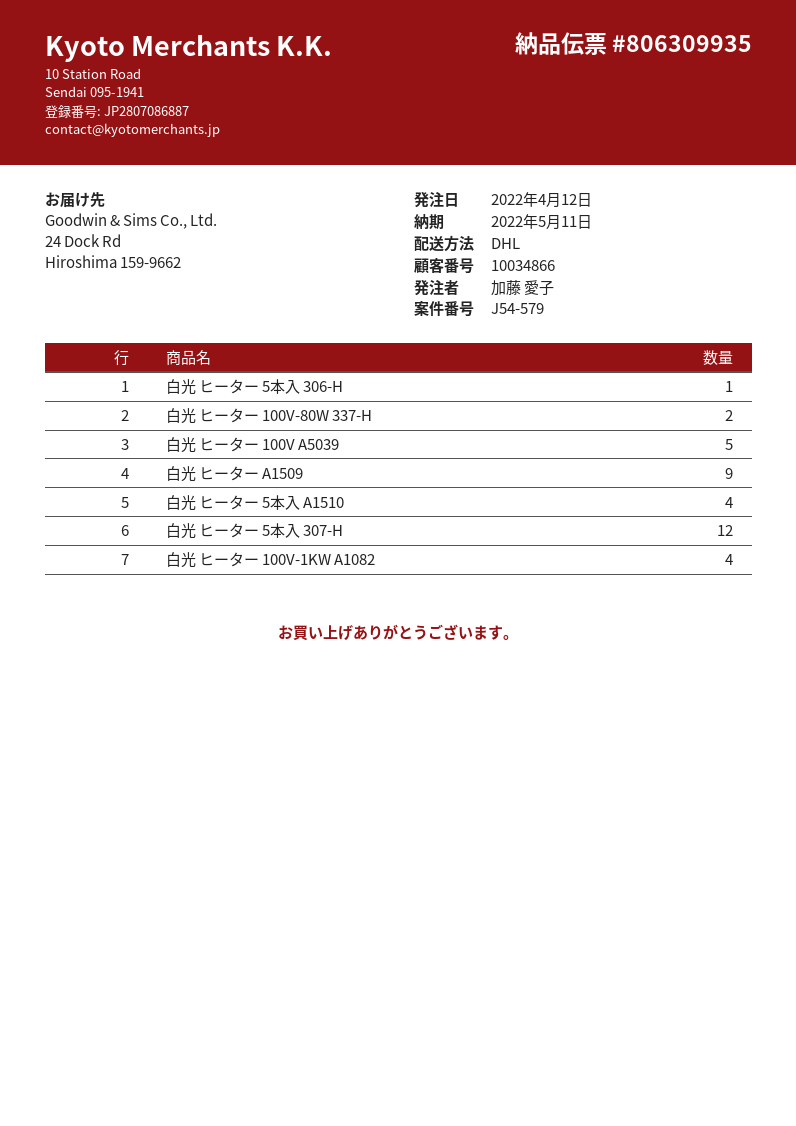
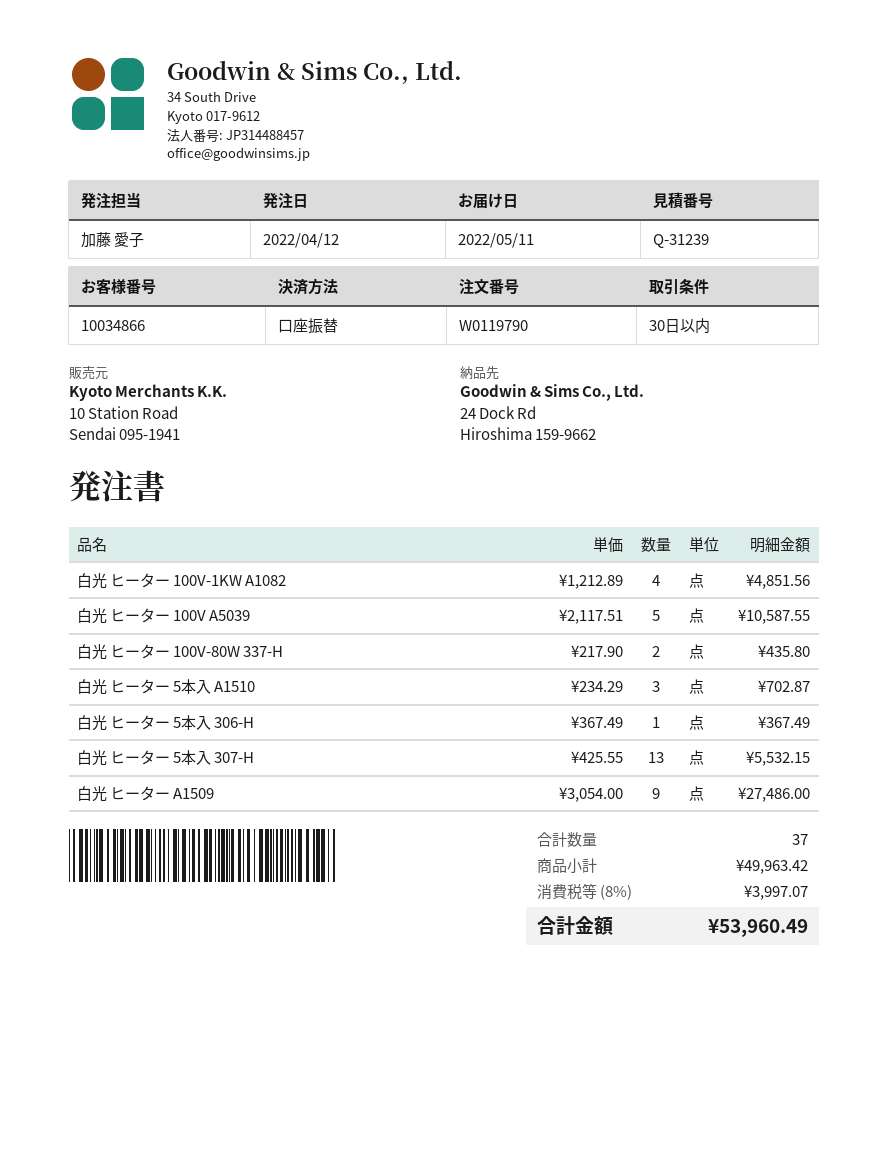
白光 ヒーター 5本入 A1510: 4 -> 3
白光 ヒーター 5本入 307-H: 12 -> 13

